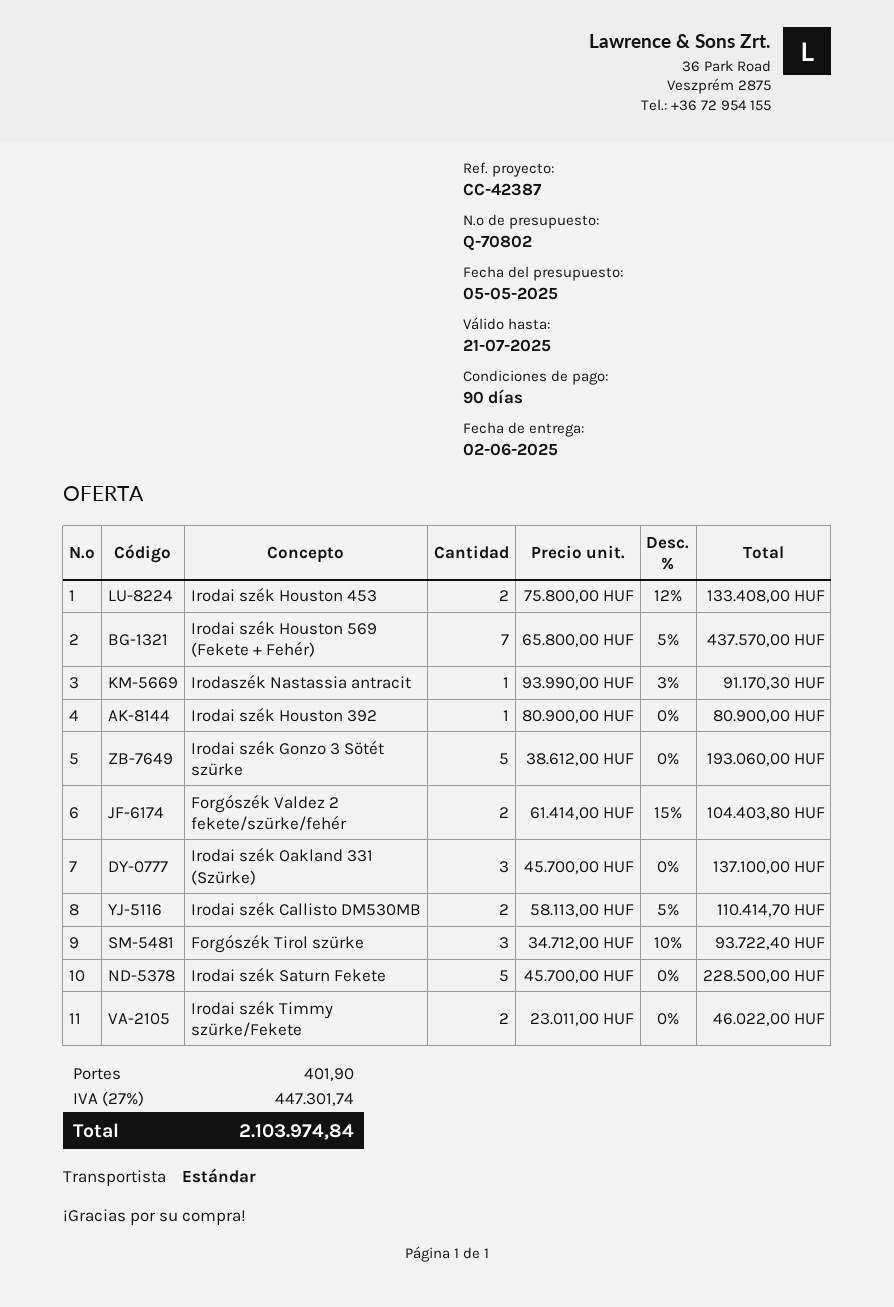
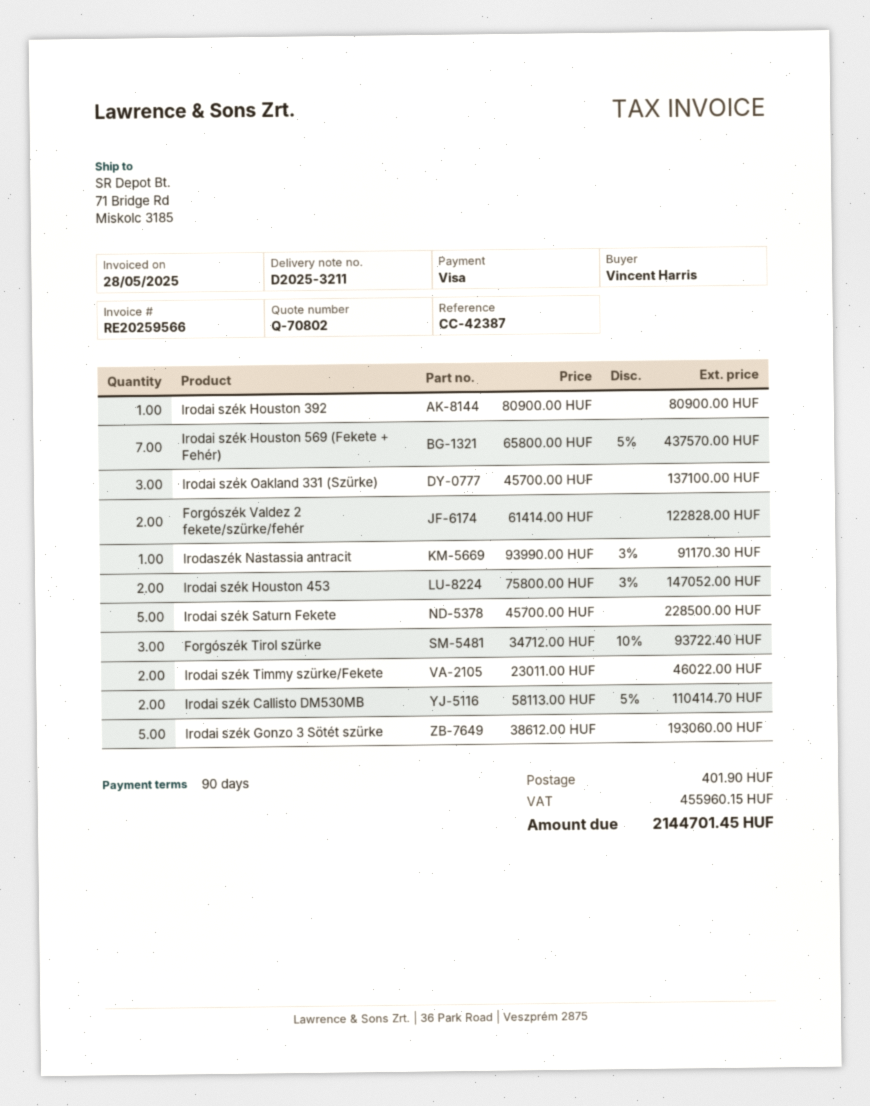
Irodai szék Houston 453: 2 x 75800.00 - 12% = 133408.00 -> 2 x 75800.00 - 3% = 147052.00
Forgószék Valdez 2 fekete/szürke/fehér: 2 x 61414.00 - 15% = 104403.80 -> 2 x 61414.00 = 122828.00
tax: 447301.74 -> 455960.15
total: 2103974.84 -> 2144701.45

